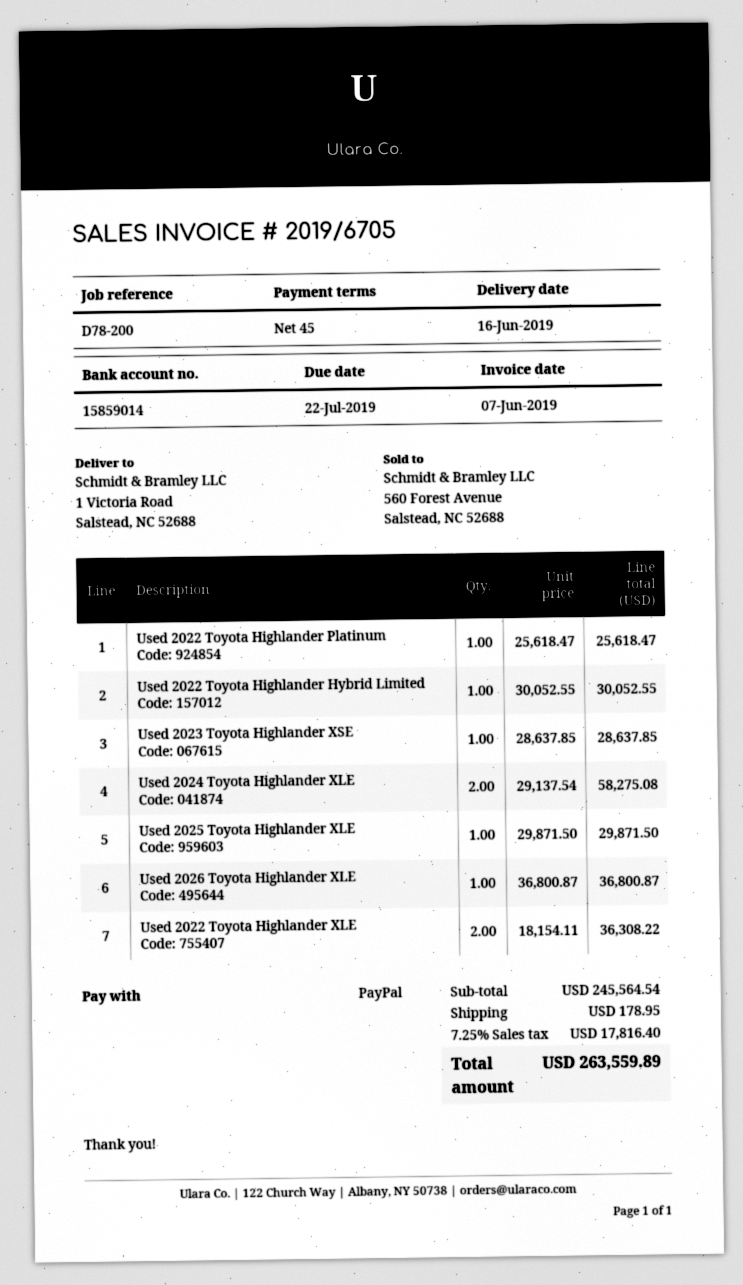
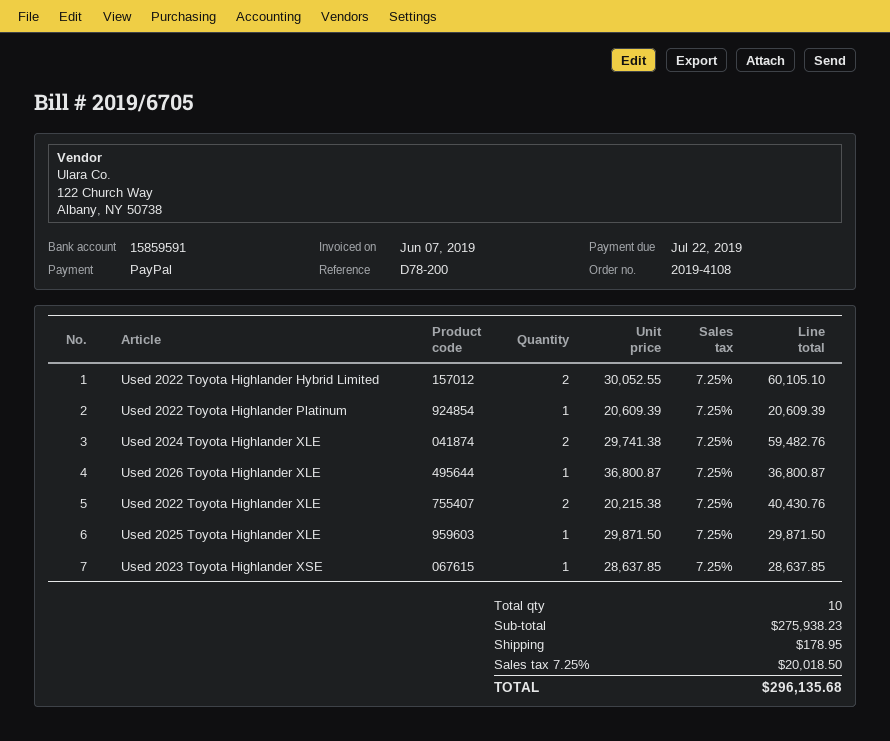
bank account: 15859014 -> 15859591
Used 2022 Toyota Highlander Platinum: 1 x 25618.47 = 25618.47 -> 1 x 20609.39 = 20609.39
Used 2022 Toyota Highlander Hybrid Limited: 1 x 30052.55 = 30052.55 -> 2 x 30052.55 = 60105.10
Used 2024 Toyota Highlander XLE: 2 x 29137.54 = 58275.08 -> 2 x 29741.38 = 59482.76
Used 2022 Toyota Highlander XLE: 2 x 18154.11 = 36308.22 -> 2 x 20215.38 = 40430.76
subtotal: 245564.54 -> 275938.23
tax: 7.25% = 17816.40 -> 7.25% = 20018.50
total: 263559.89 -> 296135.68

